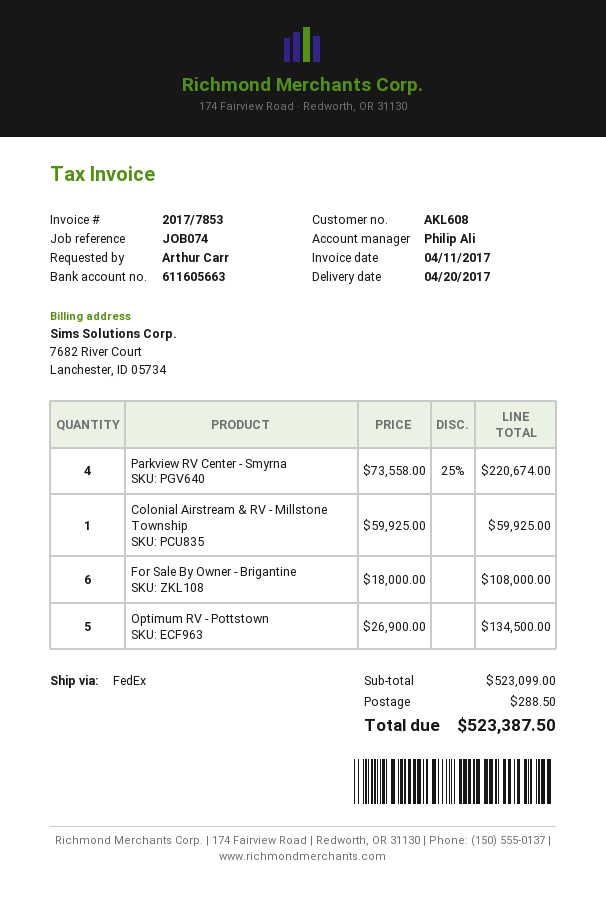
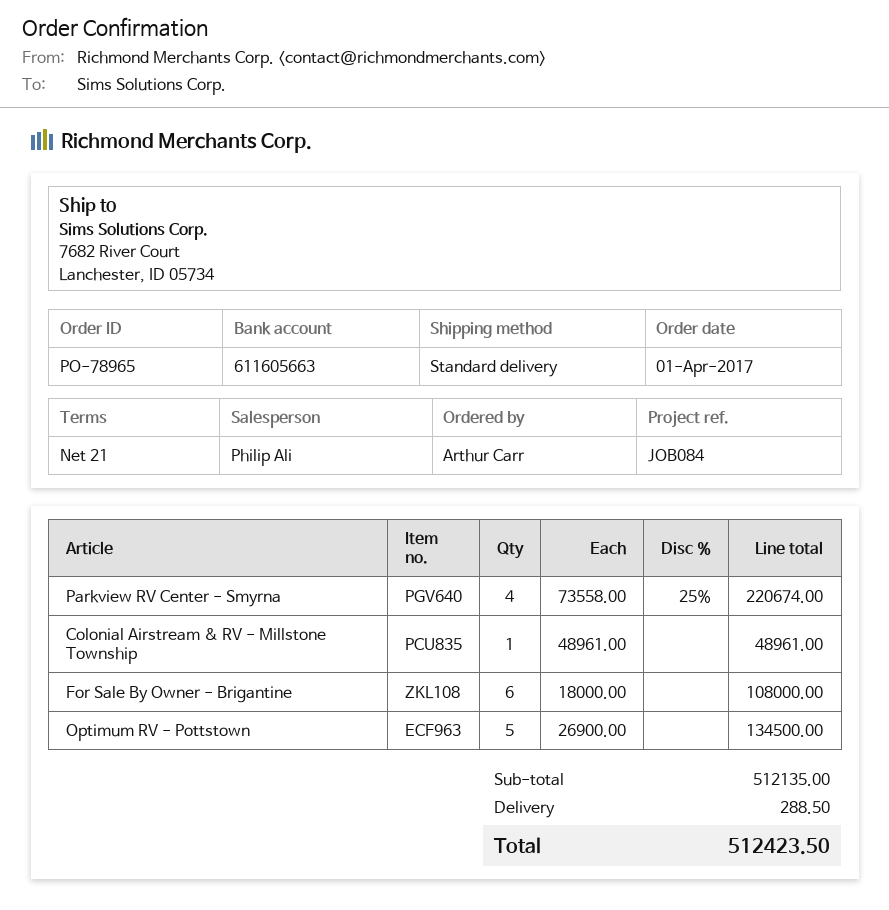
reference: JOB074 -> JOB084
shipping method: FedEx -> standard
Colonial Airstream & RV - Millstone Township: 1 x 59925.00 = 59925.00 -> 1 x 48961.00 = 48961.00
subtotal: 523099.00 -> 512135.00
total: 523387.50 -> 512423.50

